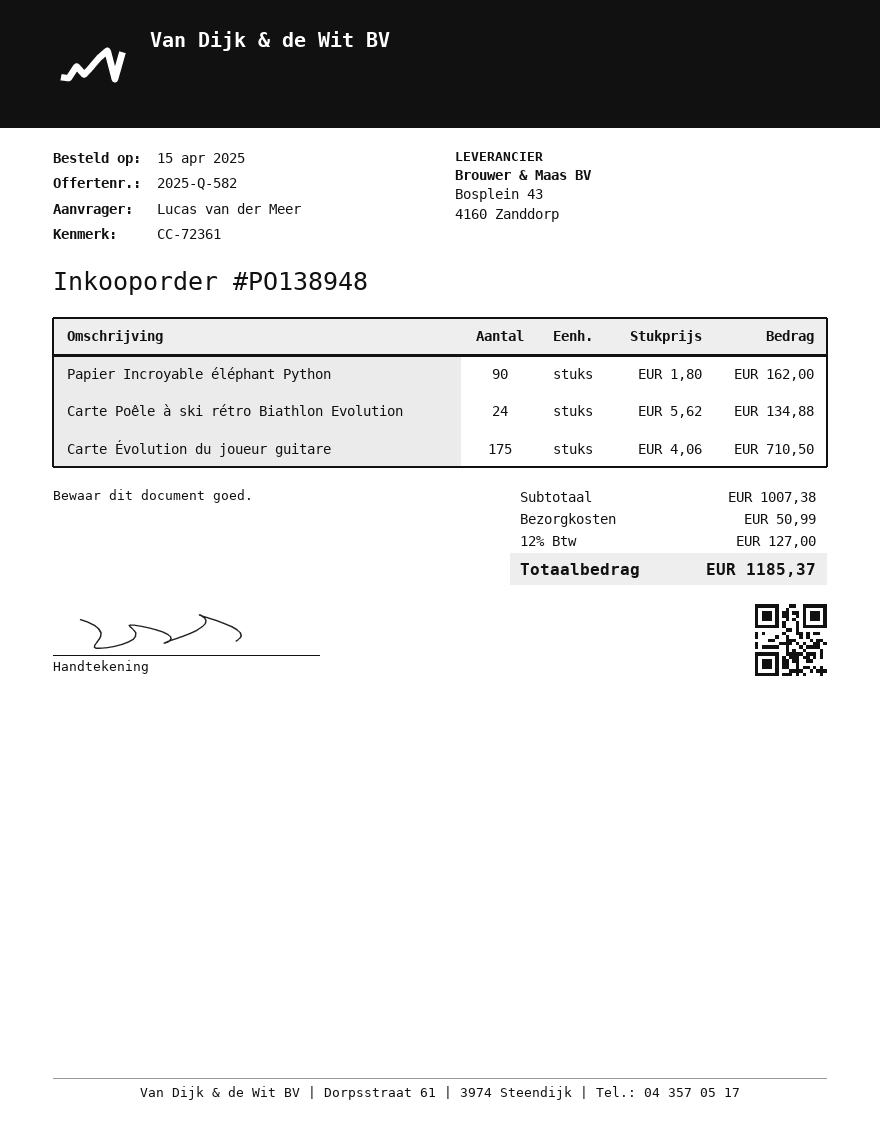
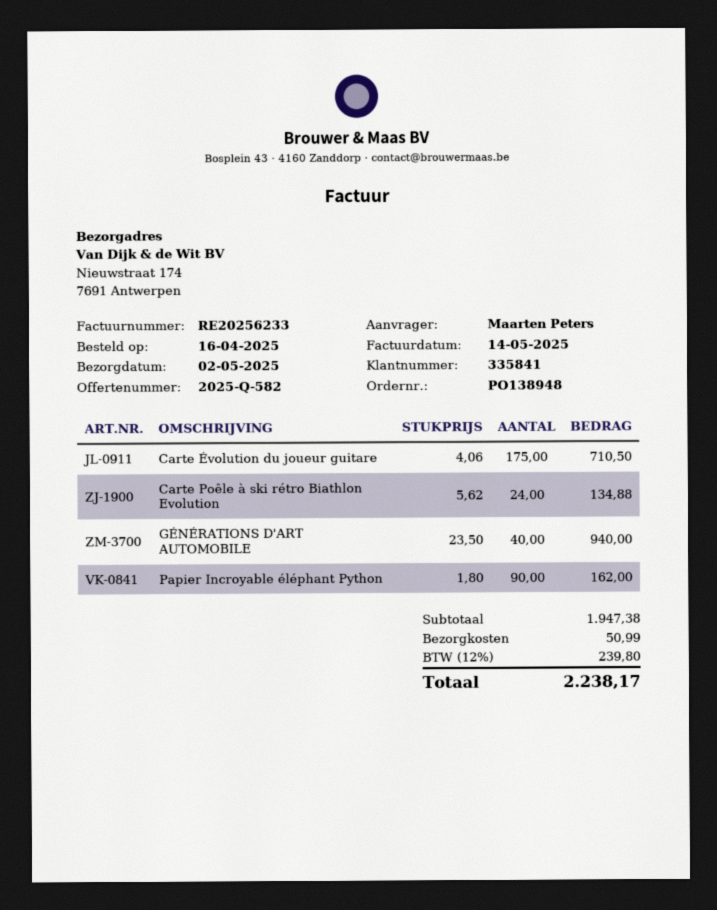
order date: 2025-04-15 -> 2025-04-16
ordered by: Lucas van der Meer -> Maarten Peters
GÉNÉRATIONS D'ART AUTOMOBILE: none -> 40 x 23.50 = 940.00
subtotal: 1007.38 -> 1947.38
tax: 12% = 127.00 -> 12% = 239.80
total: 1185.37 -> 2238.17

